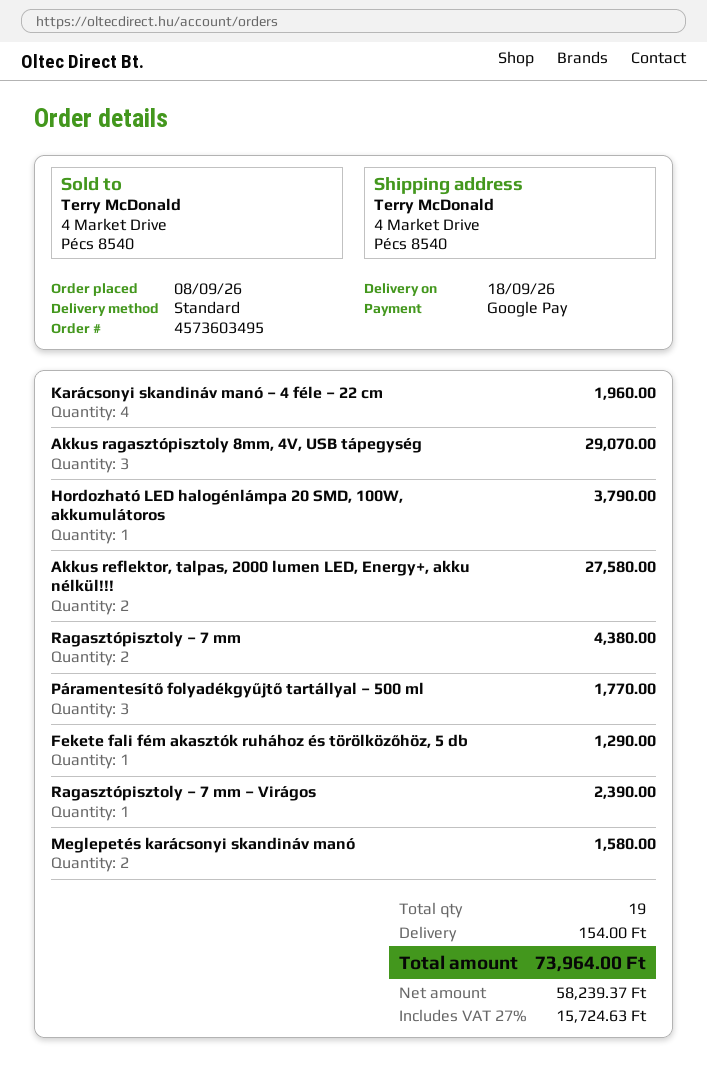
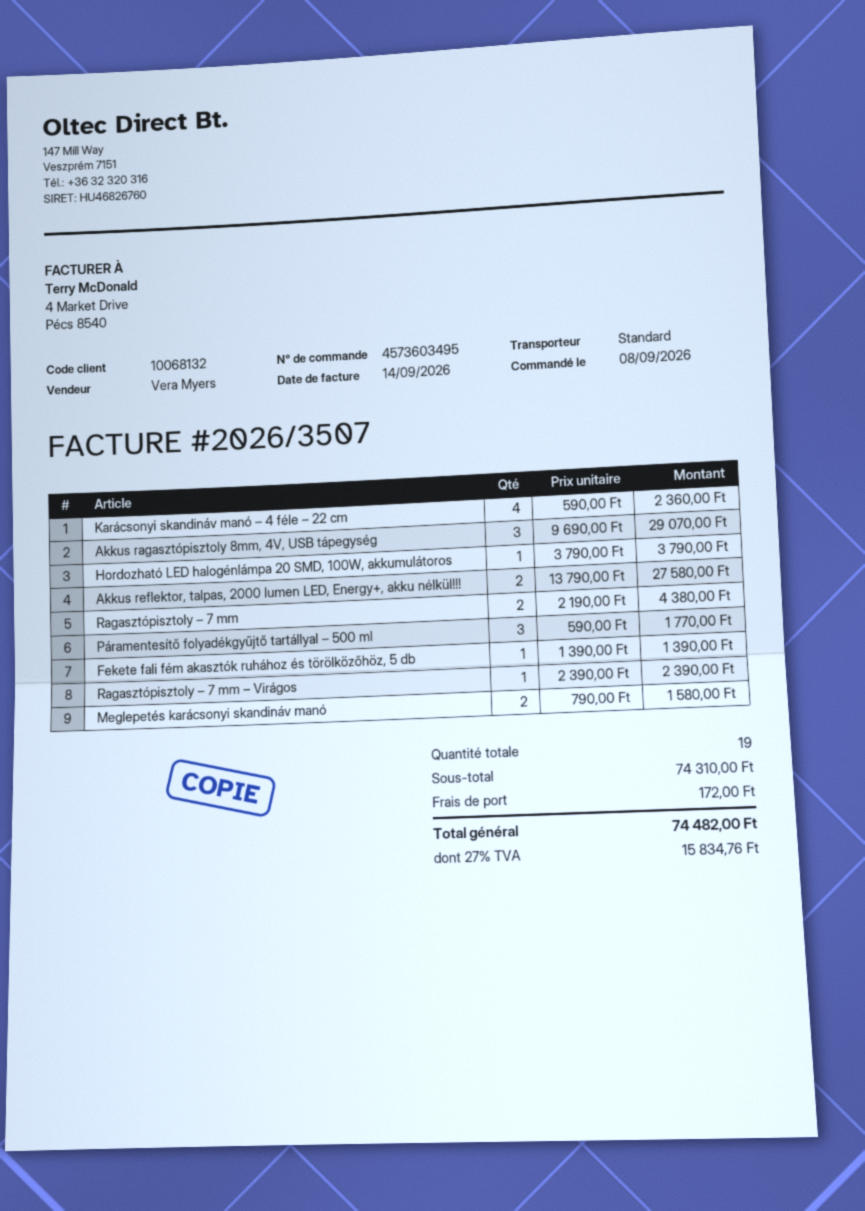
Karácsonyi skandináv manó – 4 féle – 22 cm: 4 for 1960.00 -> 4 for 2360.00
Fekete fali fém akasztók ruhához és törölközőhöz, 5 db: 1 for 1290.00 -> 1 for 1390.00
shipping: 154.00 -> 172.00
tax: 27% = 15724.63 -> 27% = 15834.76
total: 73964.00 -> 74482.00

